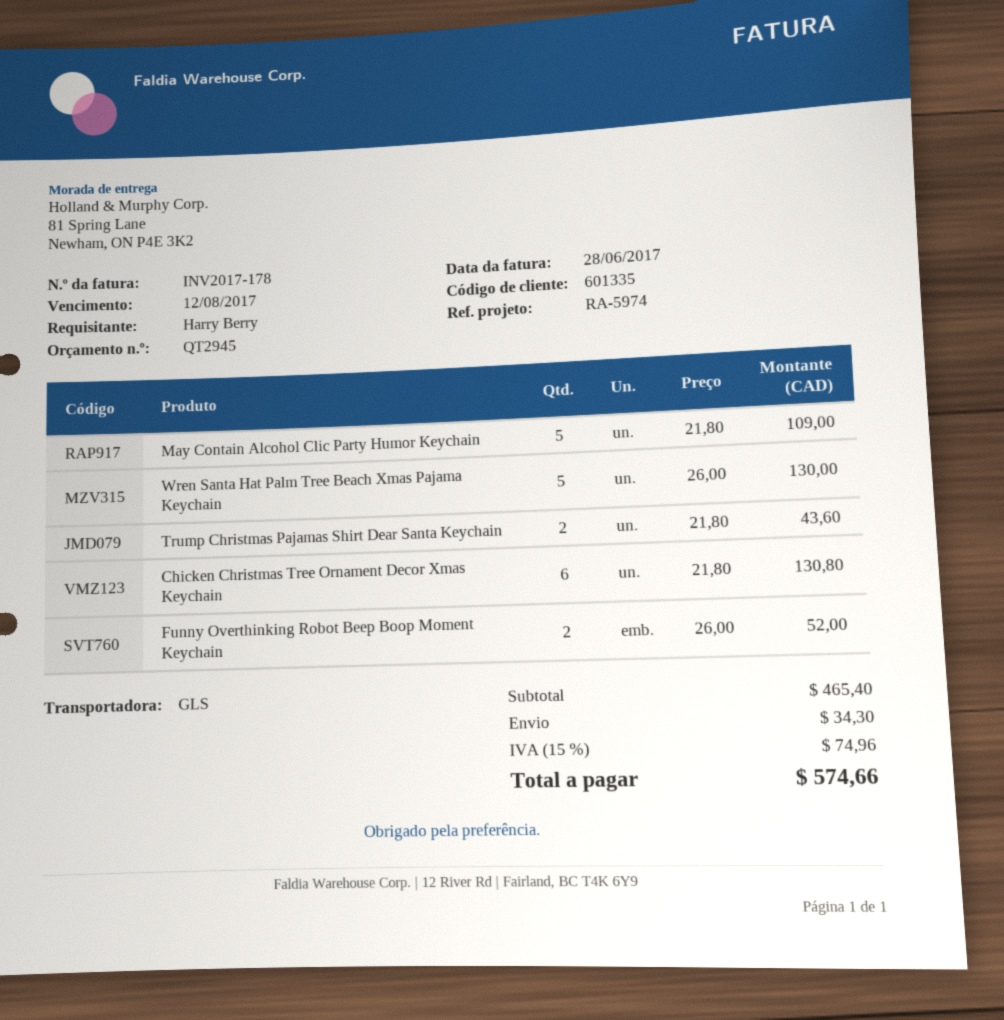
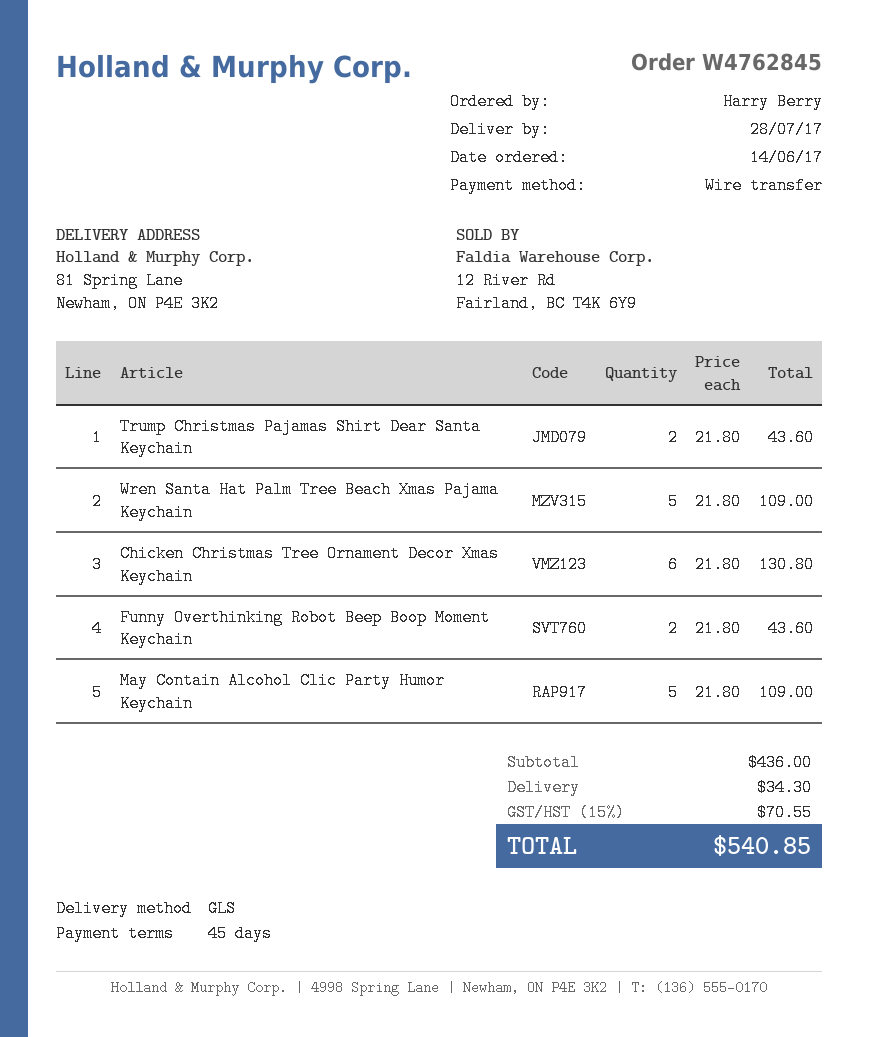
Wren Santa Hat Palm Tree Beach Xmas Pajama Keychain: 5 x 26.00 = 130.00 -> 5 x 21.80 = 109.00
Funny Overthinking Robot Beep Boop Moment Keychain: 2 x 26.00 = 52.00 -> 2 x 21.80 = 43.60
subtotal: 465.40 -> 436.00
tax: 15% = 74.96 -> 15% = 70.55
total: 574.66 -> 540.85

